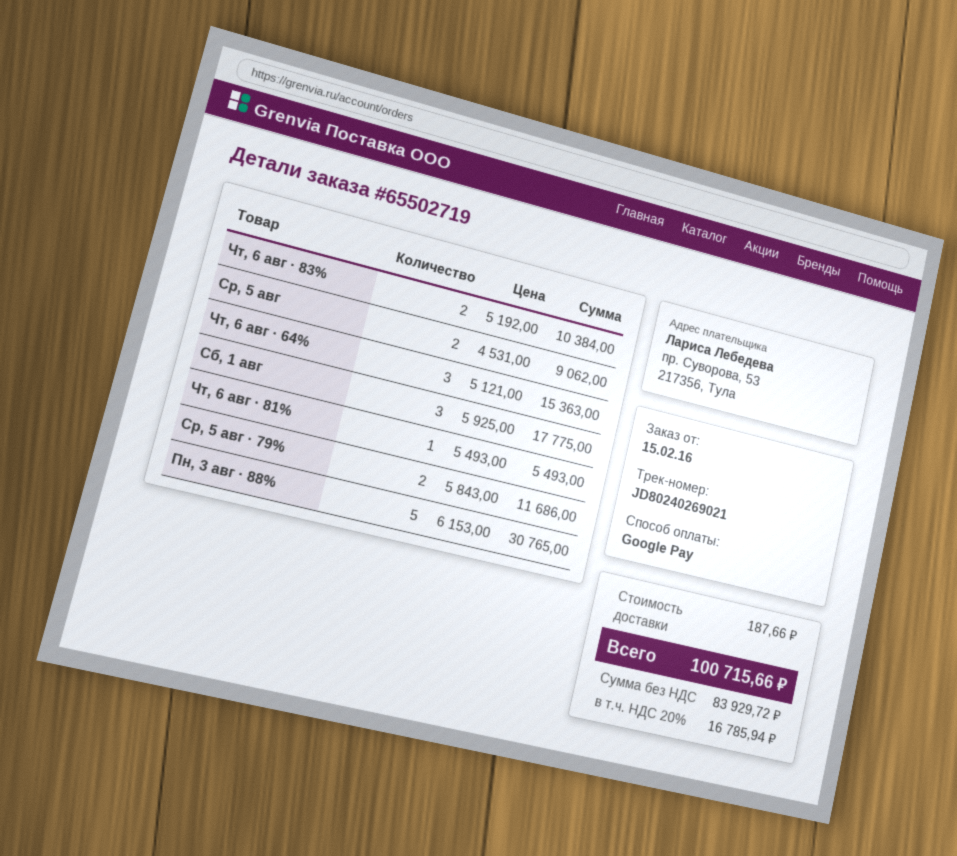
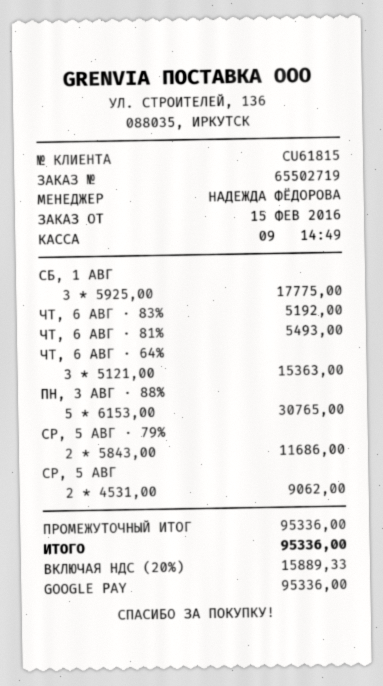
Чт, 6 авг · 83%: 2 x 5192.00 = 10384.00 -> 1 x 5192.00 = 5192.00
shipping: 187.66 -> none
tax: 20% = 16785.94 -> 20% = 15889.33
total: 100715.66 -> 95336.00

